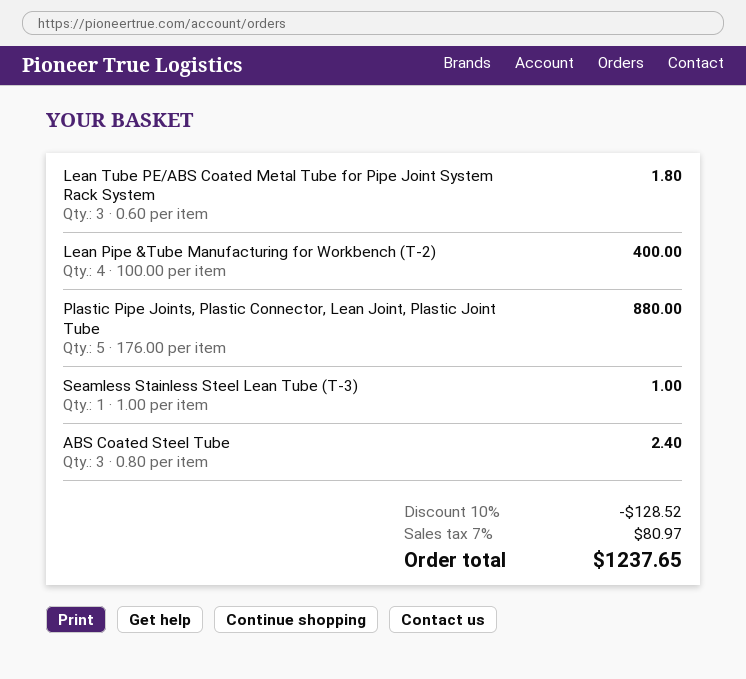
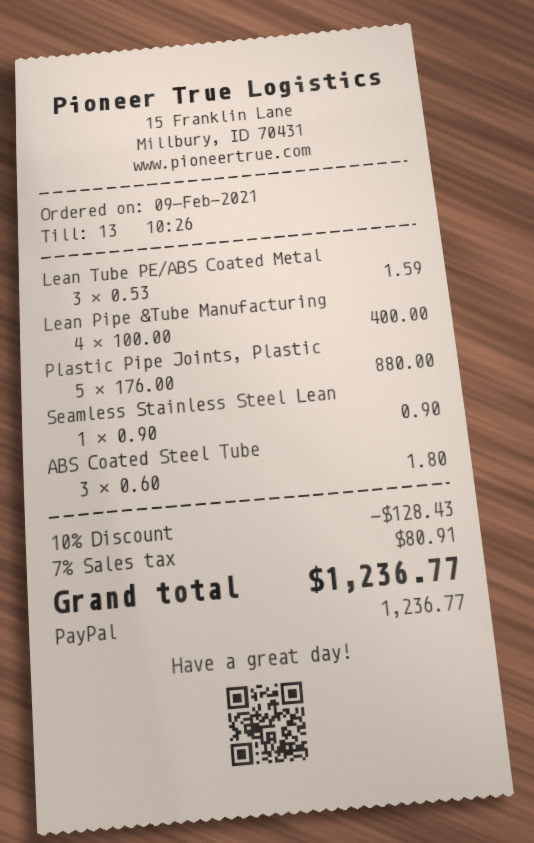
Lean Tube PE/ABS Coated Metal Tube for Pipe Joint System Rack System: 3 x 0.60 = 1.80 -> 3 x 0.53 = 1.59
Seamless Stainless Steel Lean Tube (T-3): 1 x 1.00 = 1.00 -> 1 x 0.90 = 0.90
ABS Coated Steel Tube: 3 x 0.80 = 2.40 -> 3 x 0.60 = 1.80
discount: 10% = 128.52 -> 10% = 128.43
tax: 7% = 80.97 -> 7% = 80.91
total: 1237.65 -> 1236.77

